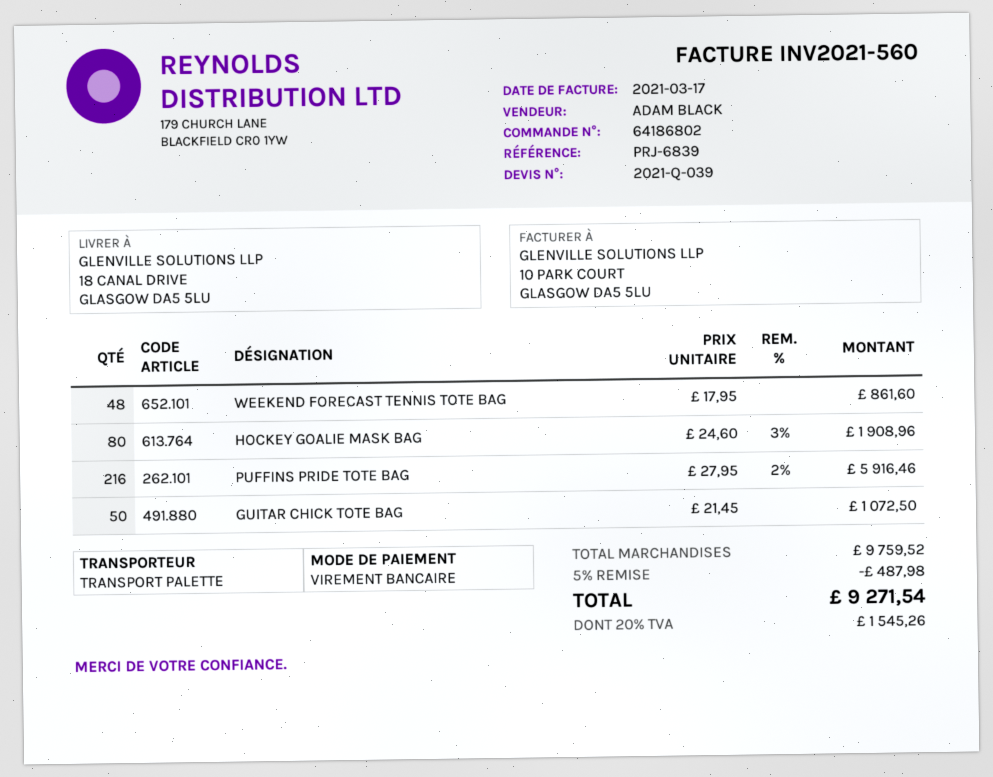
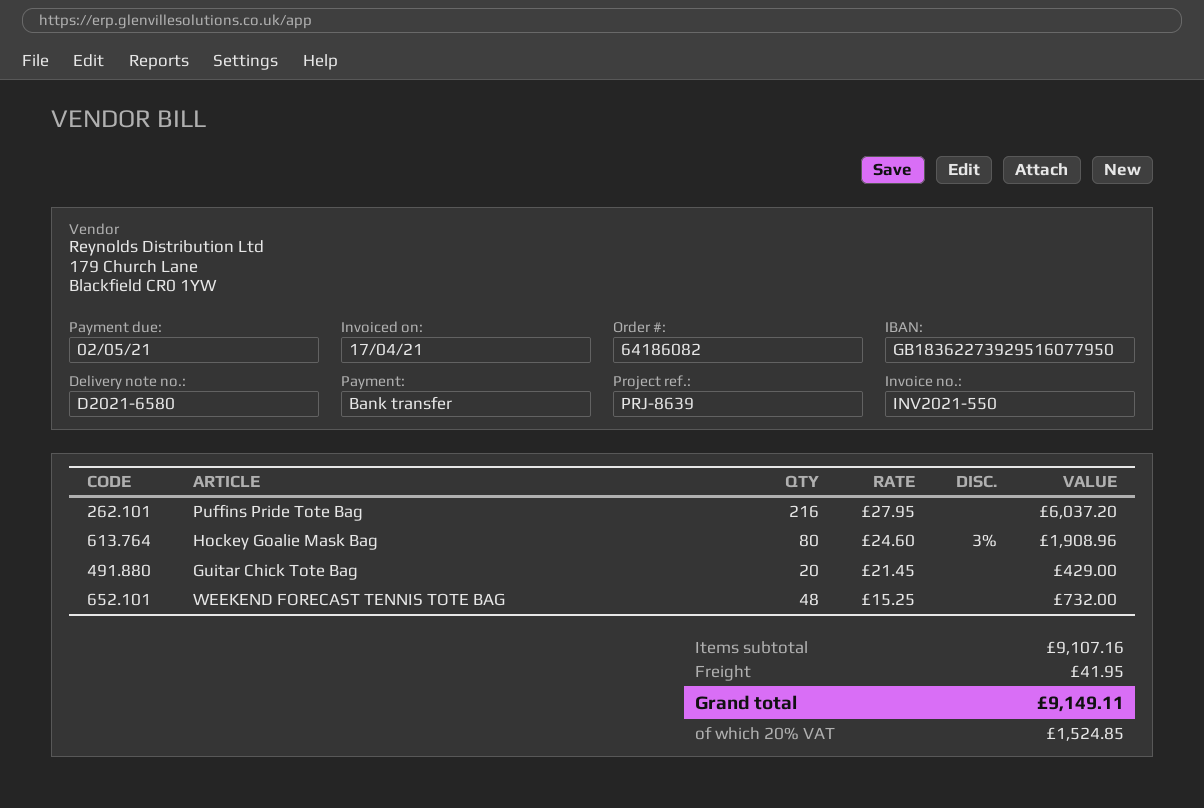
order number: 64186802 -> 64186082
invoice number: INV2021-560 -> INV2021-550
invoice date: 2021-03-17 -> 2021-04-17
reference: PRJ-6839 -> PRJ-8639
WEEKEND FORECAST TENNIS TOTE BAG: 48 x 17.95 = 861.60 -> 48 x 15.25 = 732.00
PUFFINS PRIDE TOTE BAG: 216 x 27.95 - 2% = 5916.46 -> 216 x 27.95 = 6037.20
GUITAR CHICK TOTE BAG: 50 x 21.45 = 1072.50 -> 20 x 21.45 = 429.00
subtotal: 9759.52 -> 9107.16
discount: 5% = 487.98 -> none
shipping: none -> 41.95
tax: 20% = 1545.26 -> 20% = 1524.85
total: 9271.54 -> 9149.11

